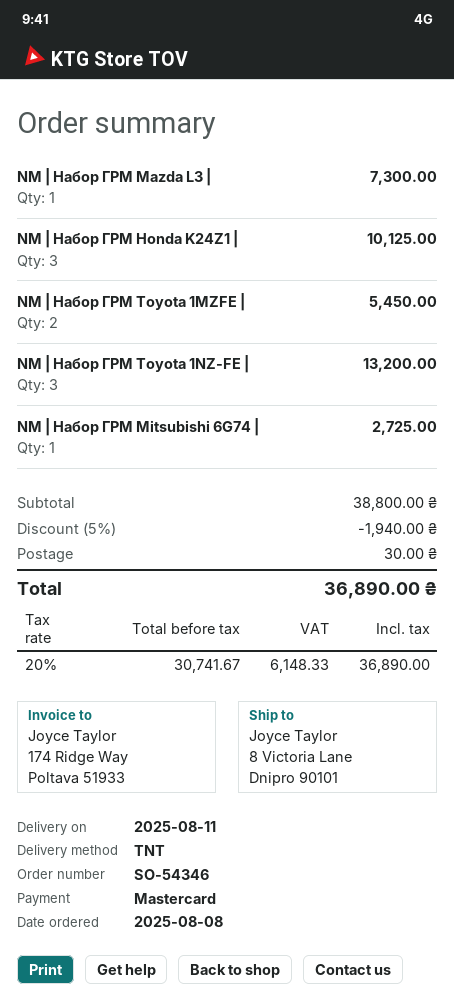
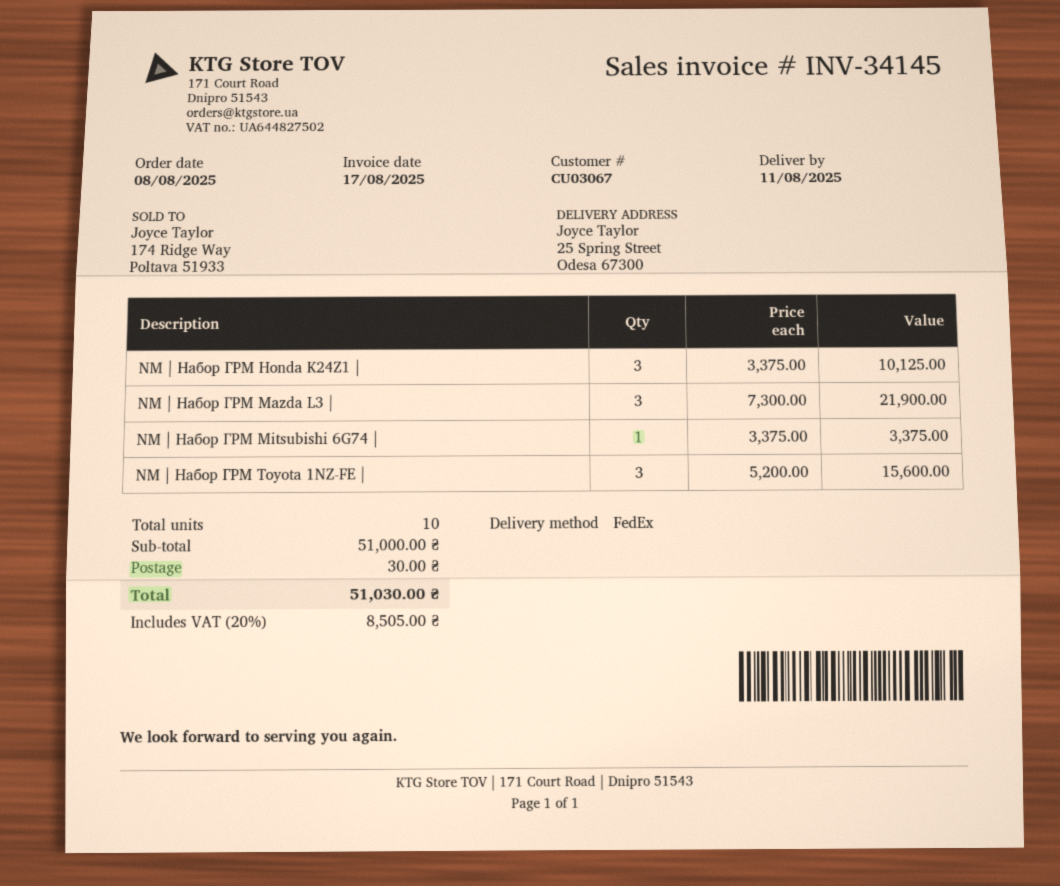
shipping method: TNT -> FedEx
ship to: 8 Victoria Lane, Dnipro 90101 -> 25 Spring Street, Odesa 67300
NM | Набор ГРМ Mazda L3 |: 1 for 7300.00 -> 3 for 21900.00
NM | Набор ГРМ Toyota 1MZFE |: 2 for 5450.00 -> none
NM | Набор ГРМ Toyota 1NZ-FE |: 3 for 13200.00 -> 3 for 15600.00
NM | Набор ГРМ Mitsubishi 6G74 |: 1 for 2725.00 -> 1 for 3375.00
subtotal: 38800.00 -> 51000.00
discount: 5% = 1940.00 -> none
tax: 20% = 6148.33 -> 20% = 8505.00
total: 36890.00 -> 51030.00

